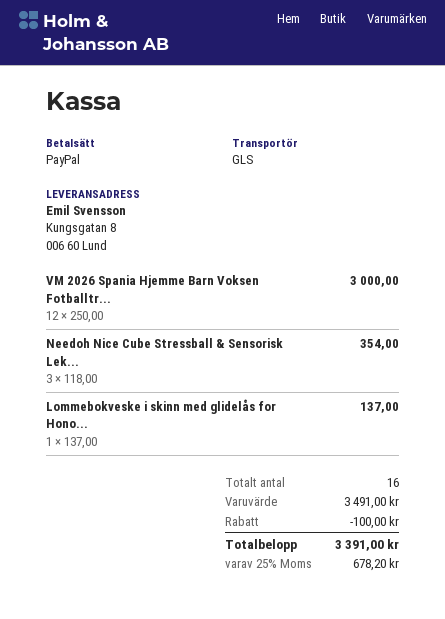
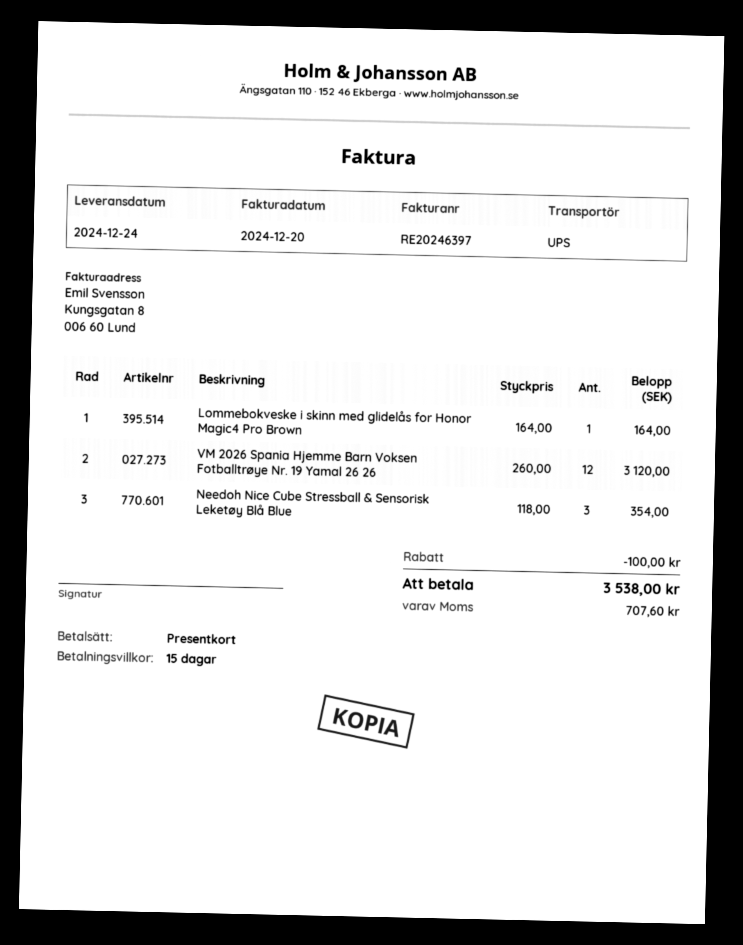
payment method: PayPal -> gift card
shipping method: GLS -> UPS
VM 2026 Spania Hjemme Barn Voksen Fotballtr...: 12 x 250.00 = 3000.00 -> 12 x 260.00 = 3120.00
Lommebokveske i skinn med glidelås for Hono...: 1 x 137.00 = 137.00 -> 1 x 164.00 = 164.00
tax: 678.20 -> 707.60
total: 3391.00 -> 3538.00

